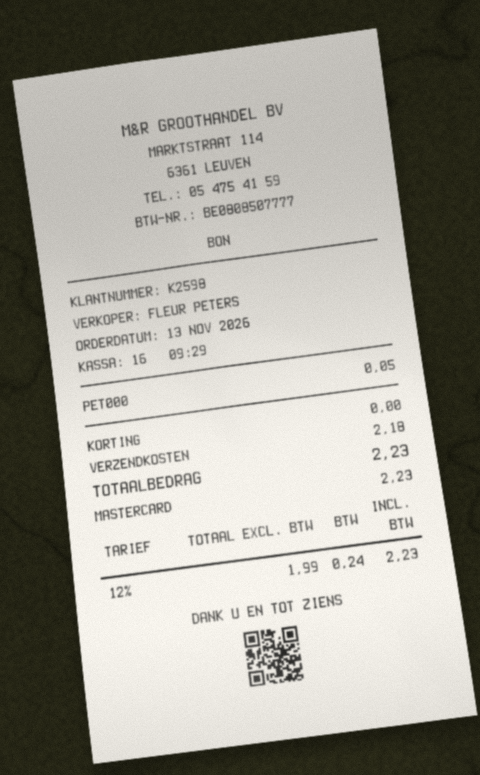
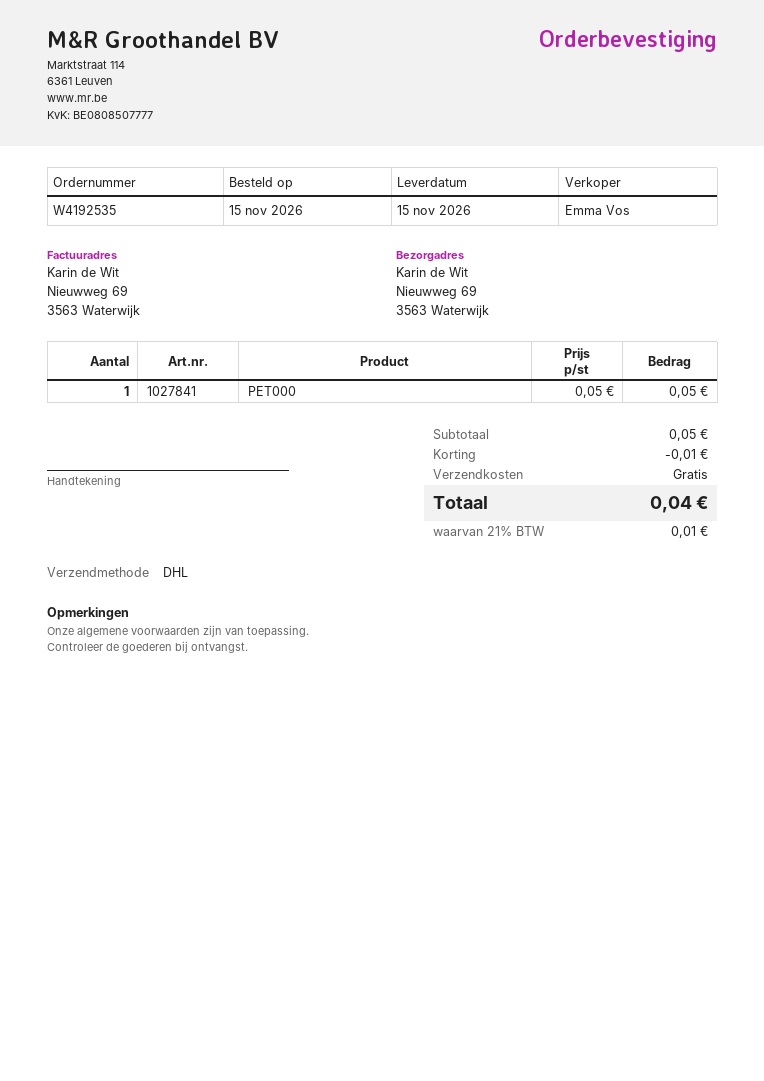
order date: 2026-11-13 -> 2026-11-15
sales rep: FLEUR PETERS -> Emma Vos
discount: 0.00 -> 0.01
shipping: 2.18 -> 0.00
tax: 12% = 0.24 -> 21% = 0.01
total: 2.23 -> 0.04

